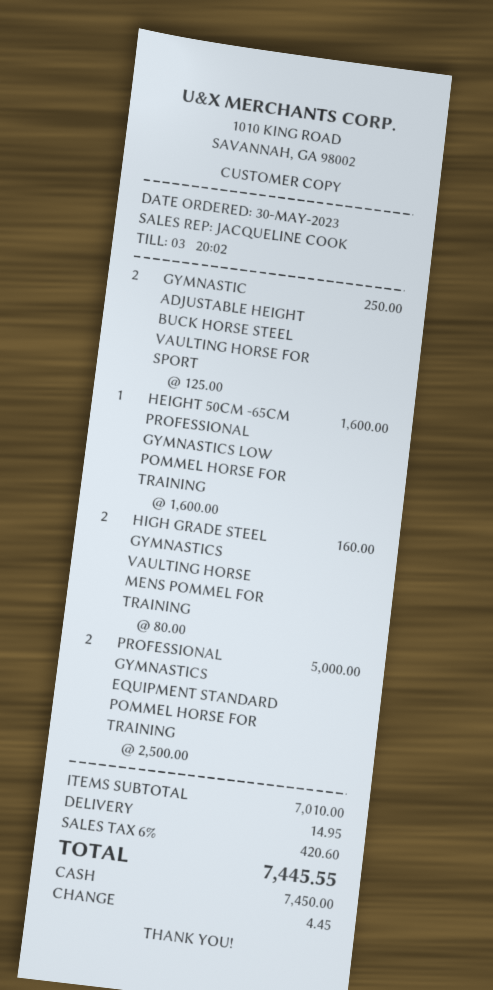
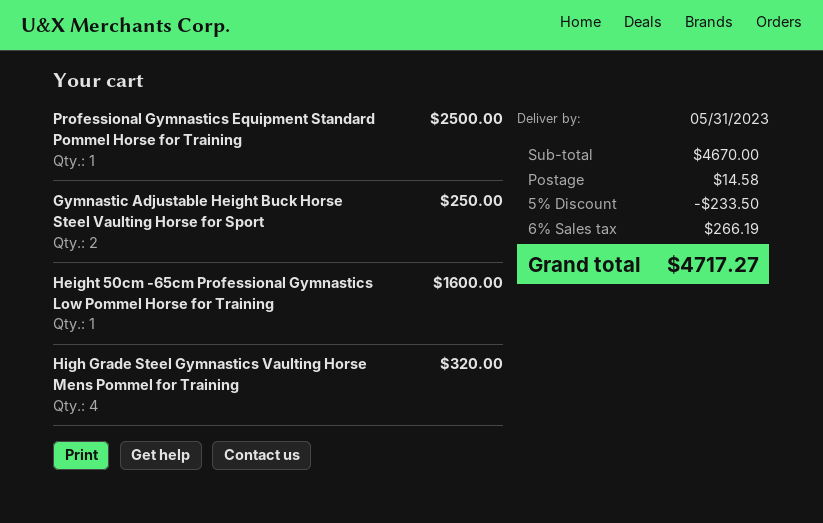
HIGH GRADE STEEL GYMNASTICS VAULTING HORSE MENS POMMEL FOR TRAINING: 2 for 160.00 -> 4 for 320.00
PROFESSIONAL GYMNASTICS EQUIPMENT STANDARD POMMEL HORSE FOR TRAINING: 2 for 5000.00 -> 1 for 2500.00
subtotal: 7010.00 -> 4670.00
discount: none -> 5% = 233.50
shipping: 14.95 -> 14.58
tax: 6% = 420.60 -> 6% = 266.19
total: 7445.55 -> 4717.27

